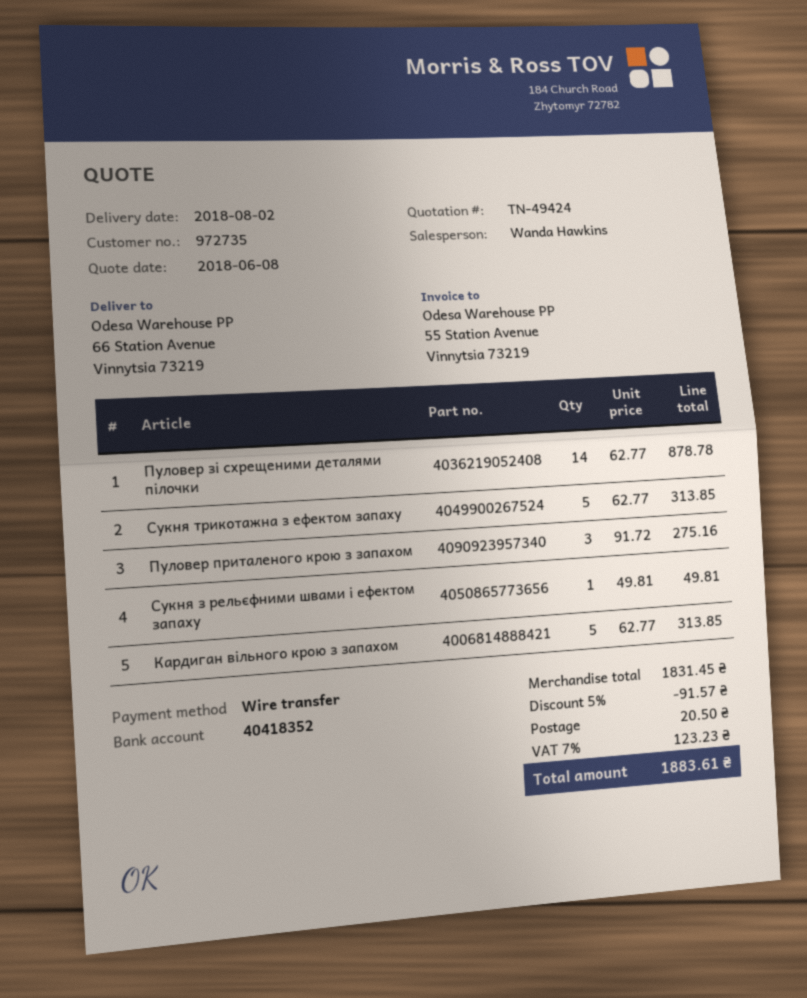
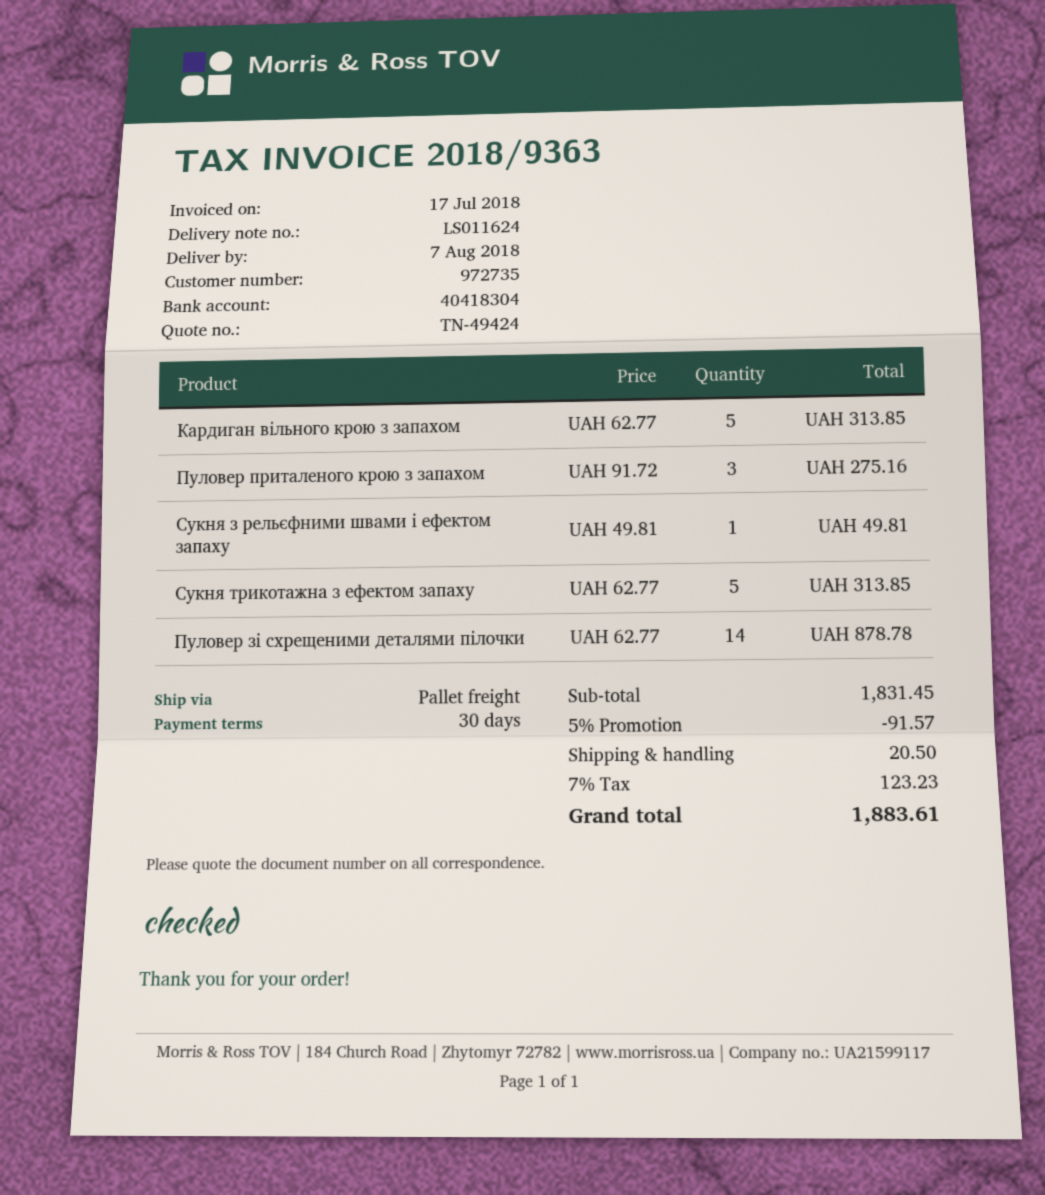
delivery date: 2018-08-02 -> 2018-08-07
bank account: 40418352 -> 40418304

